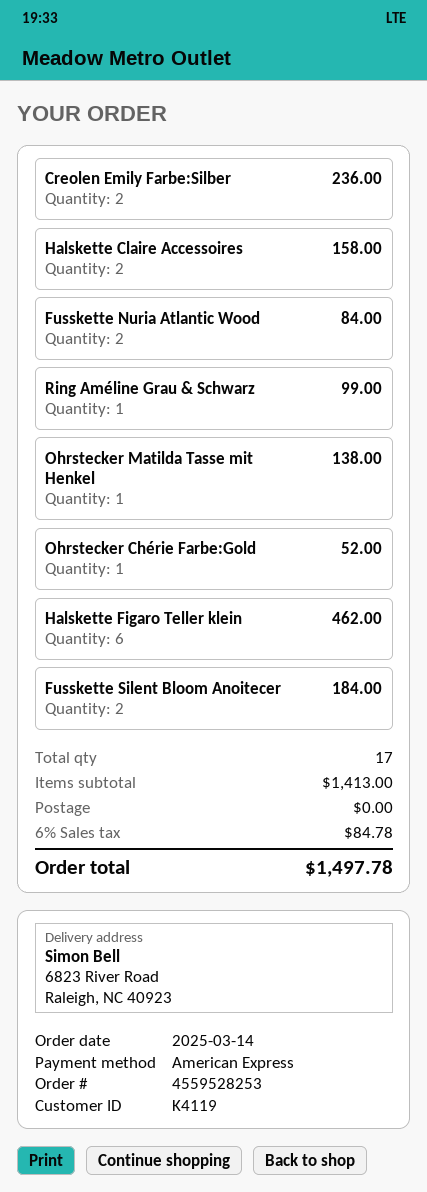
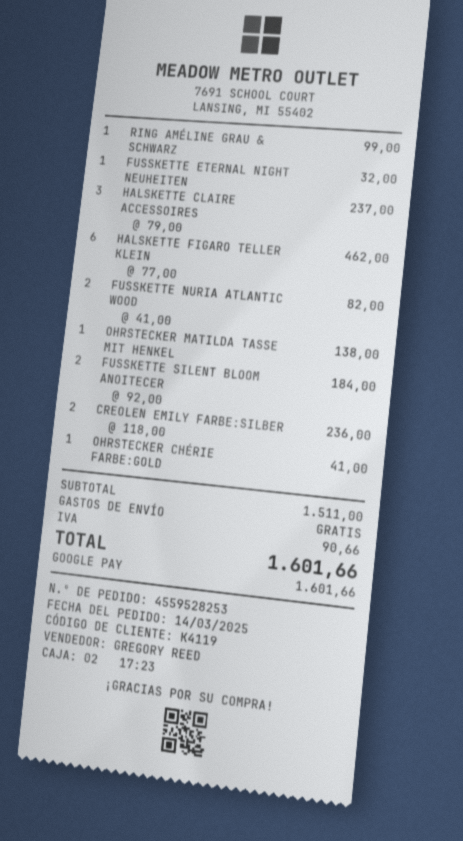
payment method: American Express -> Google Pay
Halskette Claire Accessoires: 2 for 158.00 -> 3 for 237.00
Fusskette Nuria Atlantic Wood: 2 for 84.00 -> 2 for 82.00
Ohrstecker Chérie Farbe:Gold: 1 for 52.00 -> 1 for 41.00
FUSSKETTE ETERNAL NIGHT NEUHEITEN: none -> 1 for 32.00
subtotal: 1413.00 -> 1511.00
tax: 84.78 -> 90.66
total: 1497.78 -> 1601.66

